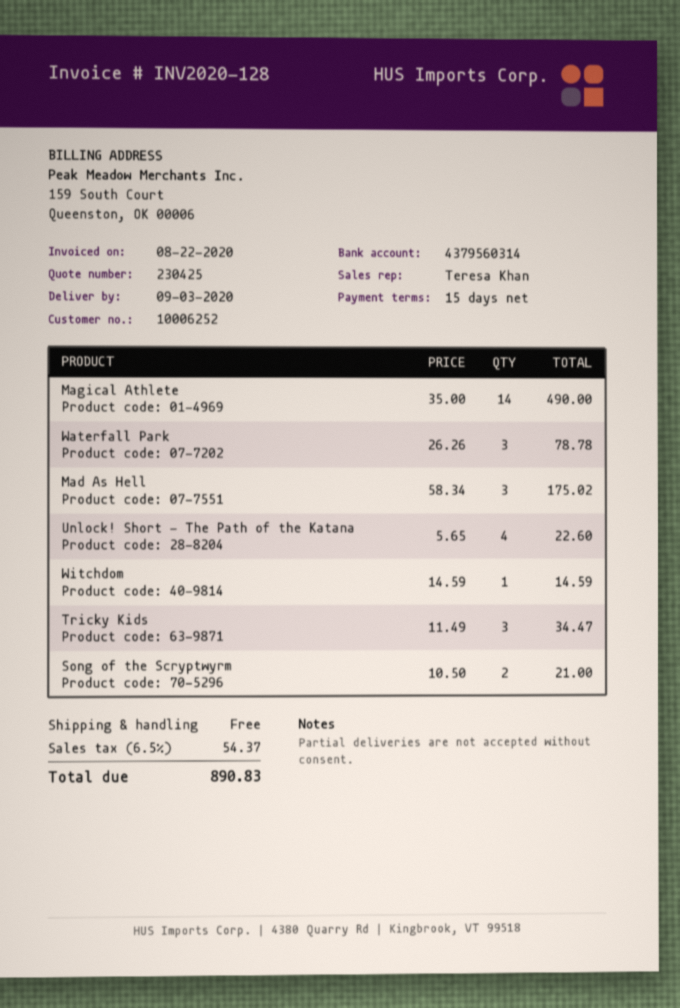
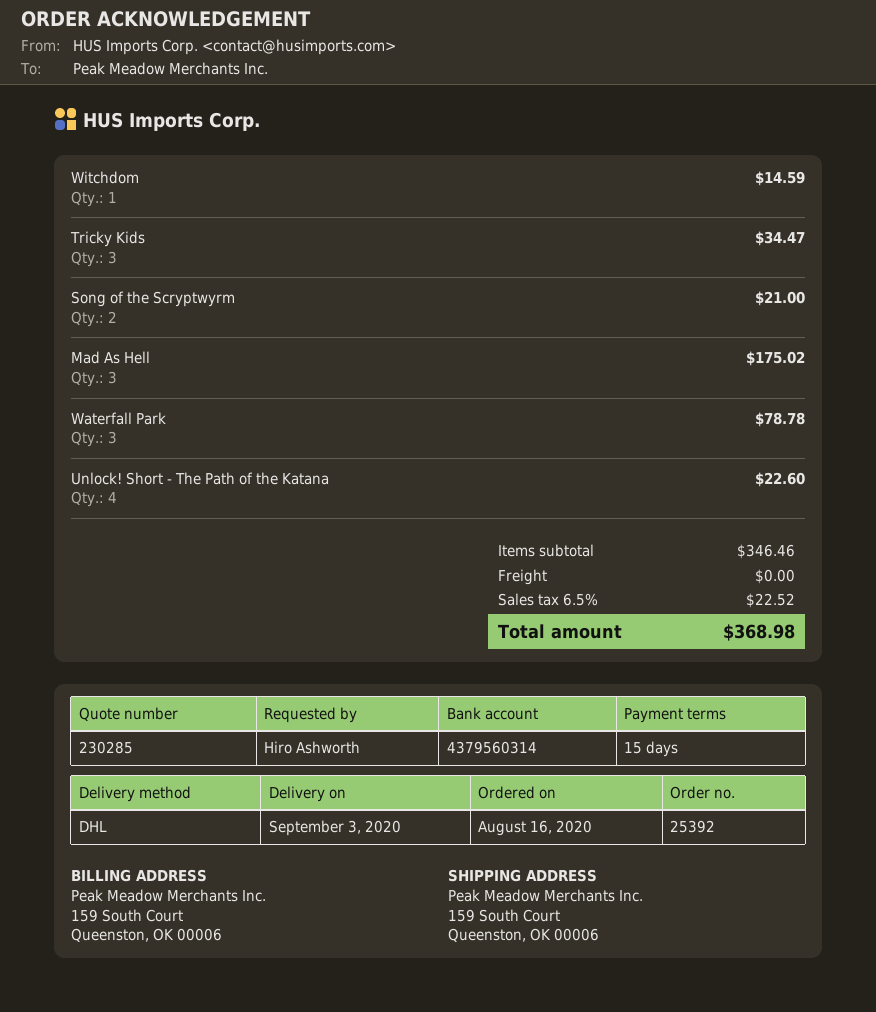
quote number: 230425 -> 230285
Magical Athlete: 14 for 490.00 -> none
tax: 6.5% = 54.37 -> 6.5% = 22.52
total: 890.83 -> 368.98

